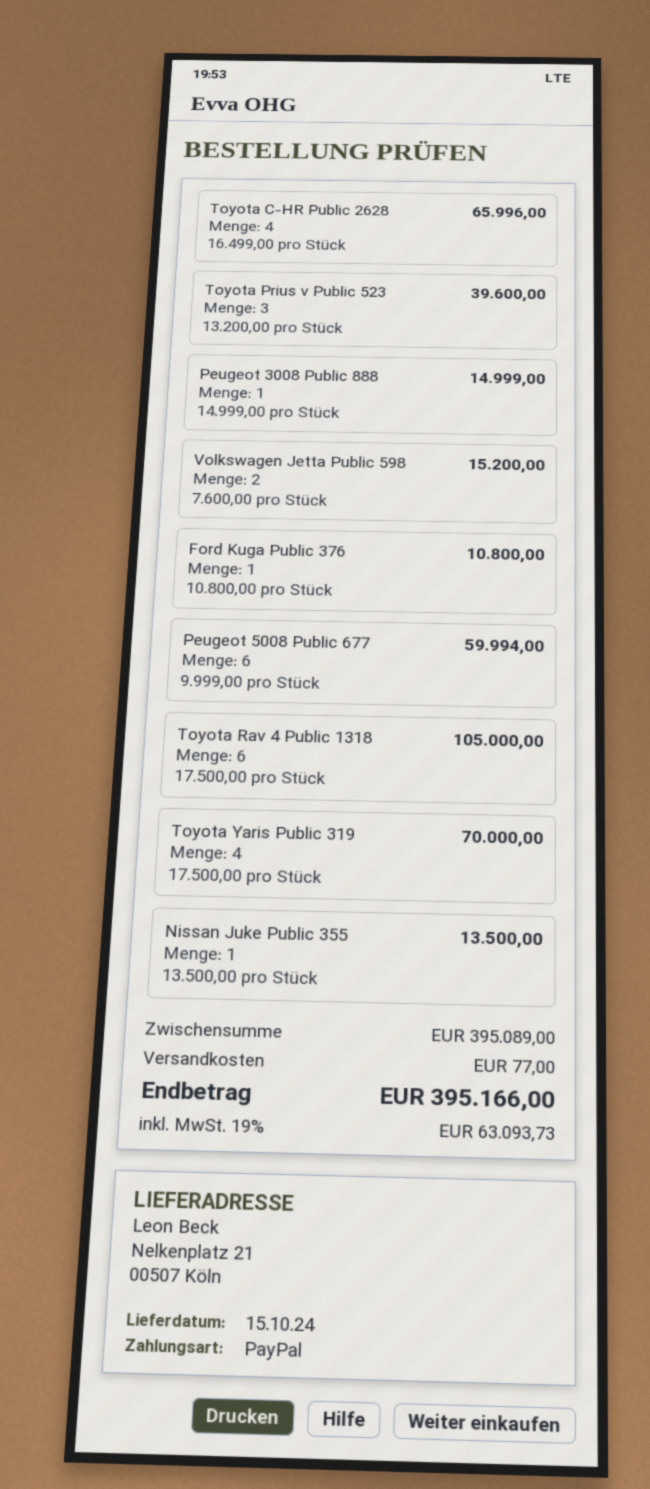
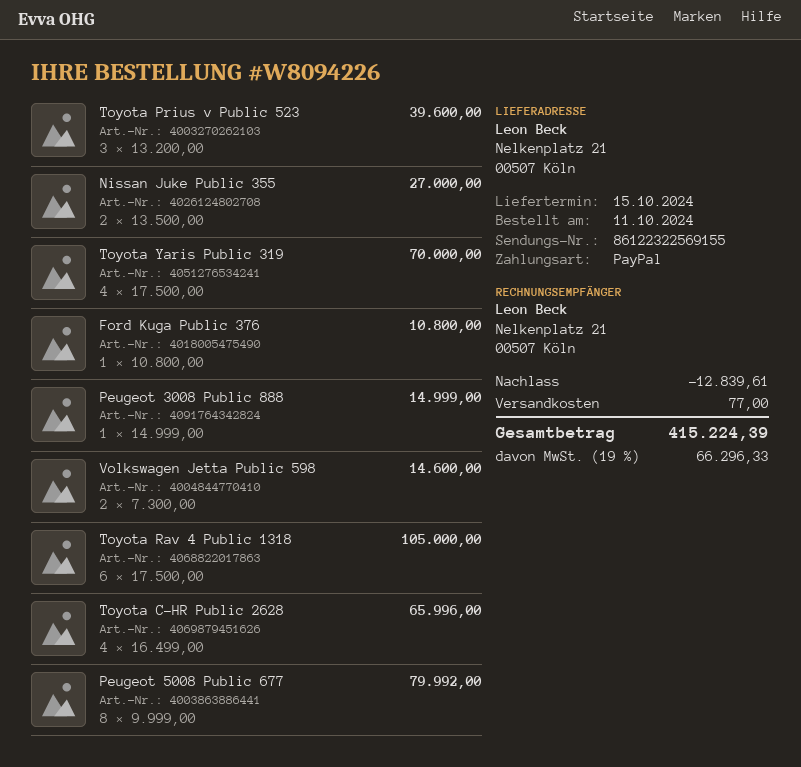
Volkswagen Jetta Public 598: 2 x 7600.00 = 15200.00 -> 2 x 7300.00 = 14600.00
Peugeot 5008 Public 677: 6 x 9999.00 = 59994.00 -> 8 x 9999.00 = 79992.00
Nissan Juke Public 355: 1 x 13500.00 = 13500.00 -> 2 x 13500.00 = 27000.00
discount: none -> 12839.61
tax: 19% = 63093.73 -> 19% = 66296.33
total: 395166.00 -> 415224.39

